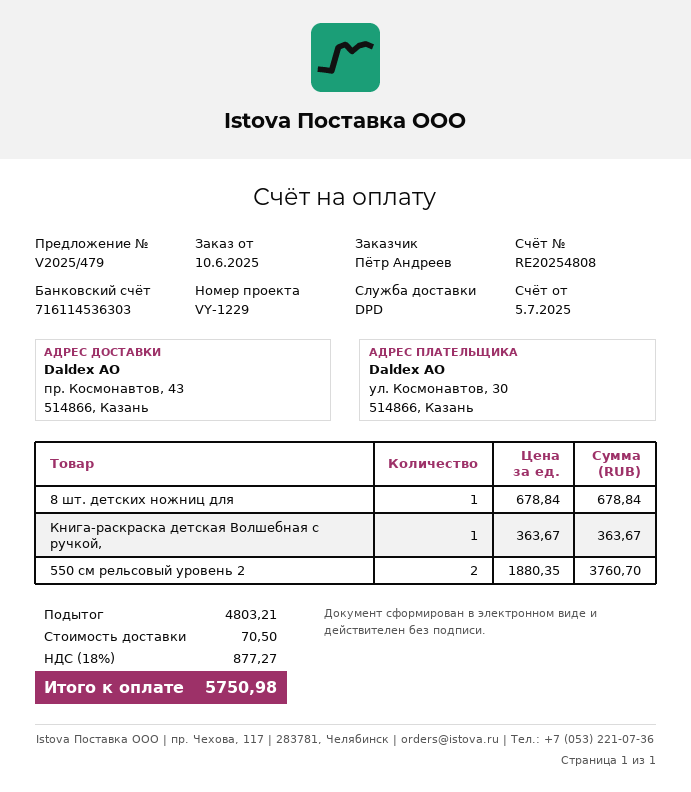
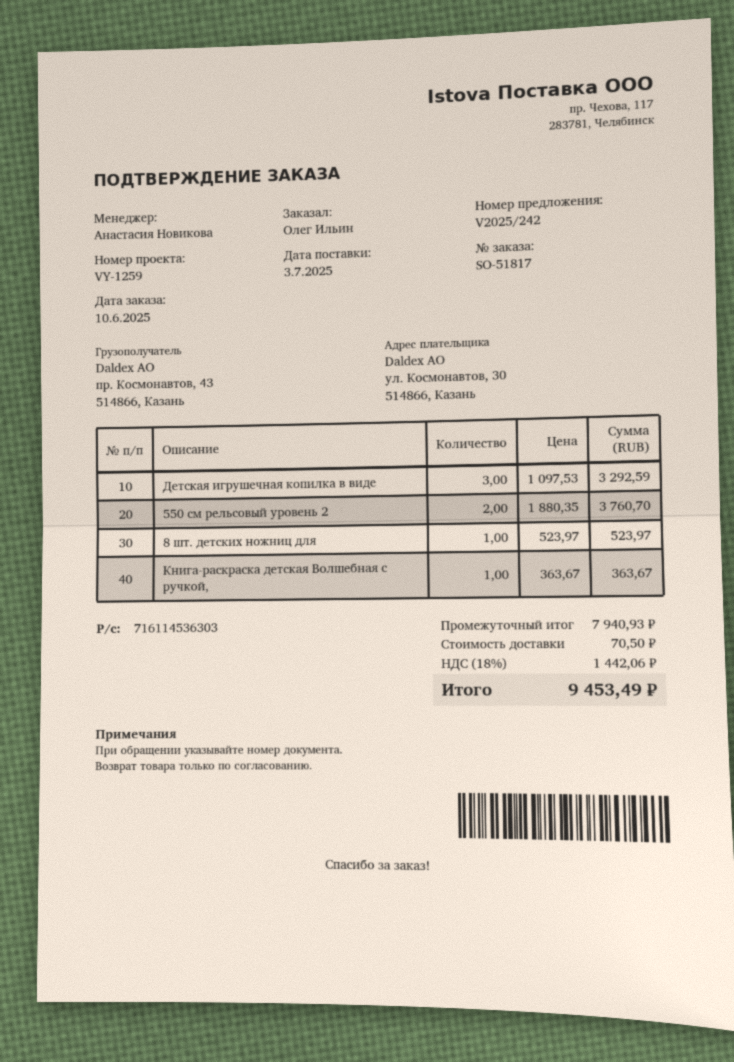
quote number: V2025/479 -> V2025/242
reference: VY-1229 -> VY-1259
ordered by: Пётр Андреев -> Олег Ильин
8 шт. детских ножниц для: 1 x 678.84 = 678.84 -> 1 x 523.97 = 523.97
Детская игрушечная копилка в виде: none -> 3 x 1097.53 = 3292.59
subtotal: 4803.21 -> 7940.93
tax: 18% = 877.27 -> 18% = 1442.06
total: 5750.98 -> 9453.49

